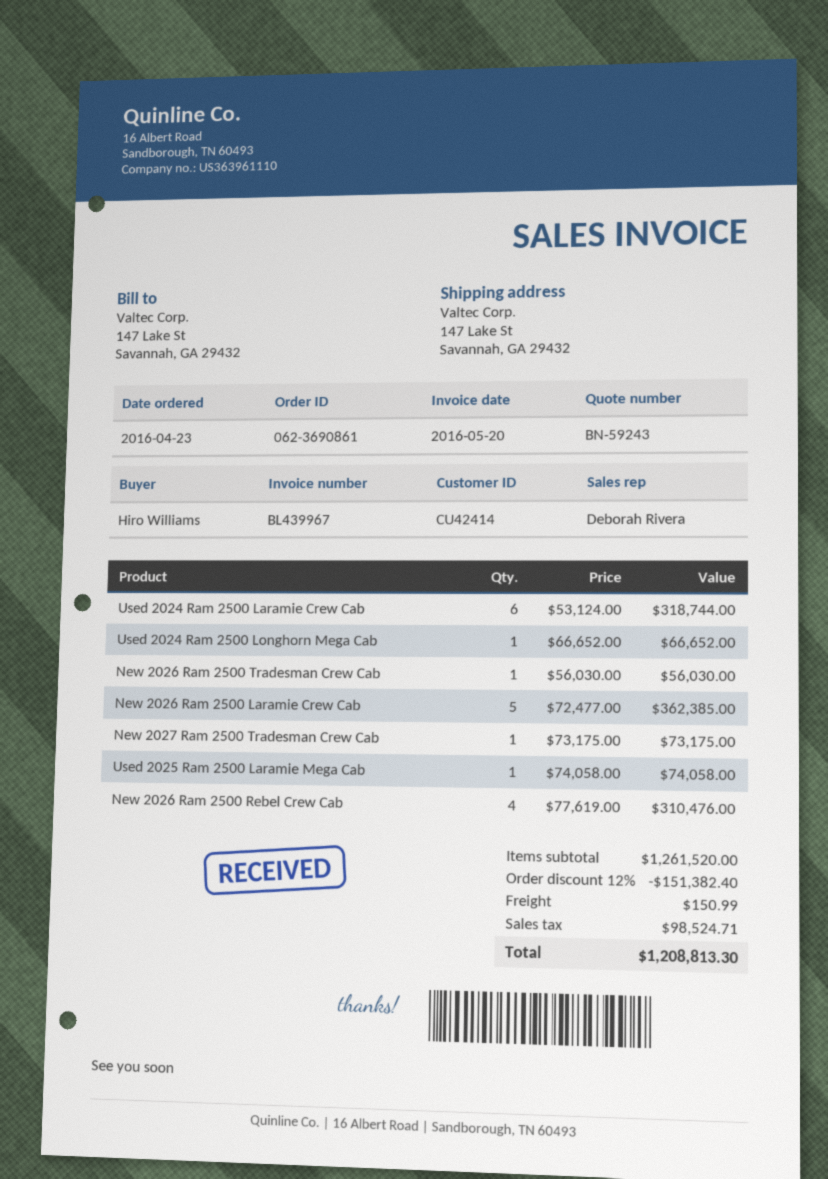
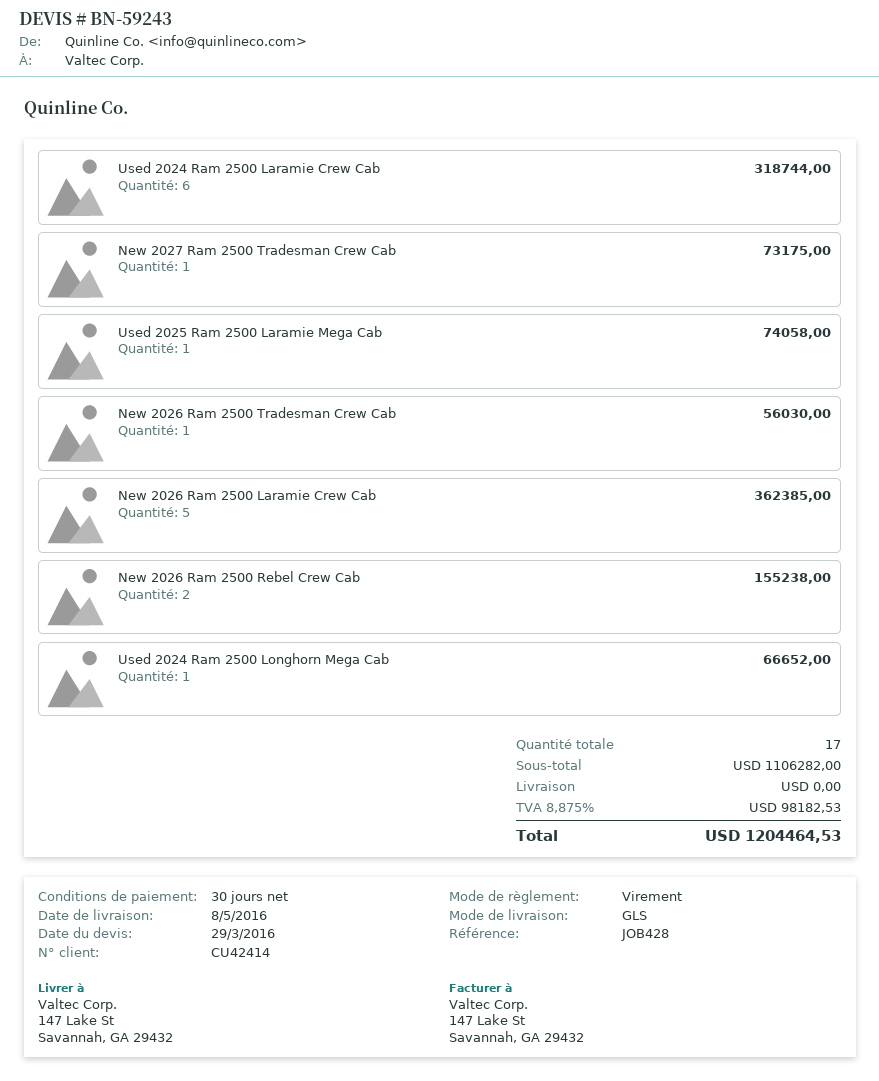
New 2026 Ram 2500 Rebel Crew Cab: 4 for 310476.00 -> 2 for 155238.00
subtotal: 1261520.00 -> 1106282.00
discount: 12% = 151382.40 -> none
shipping: 150.99 -> 0.00
tax: 98524.71 -> 98182.53
total: 1208813.30 -> 1204464.53

